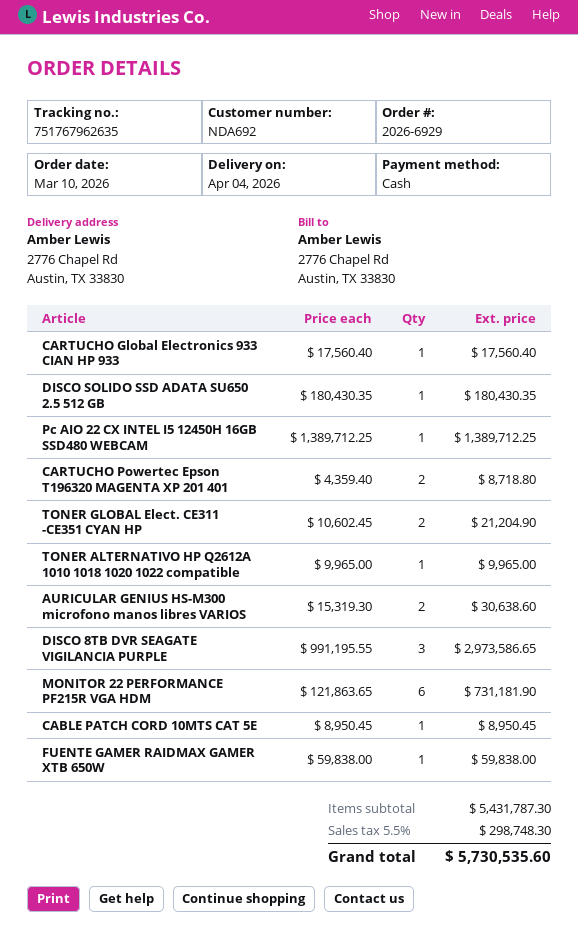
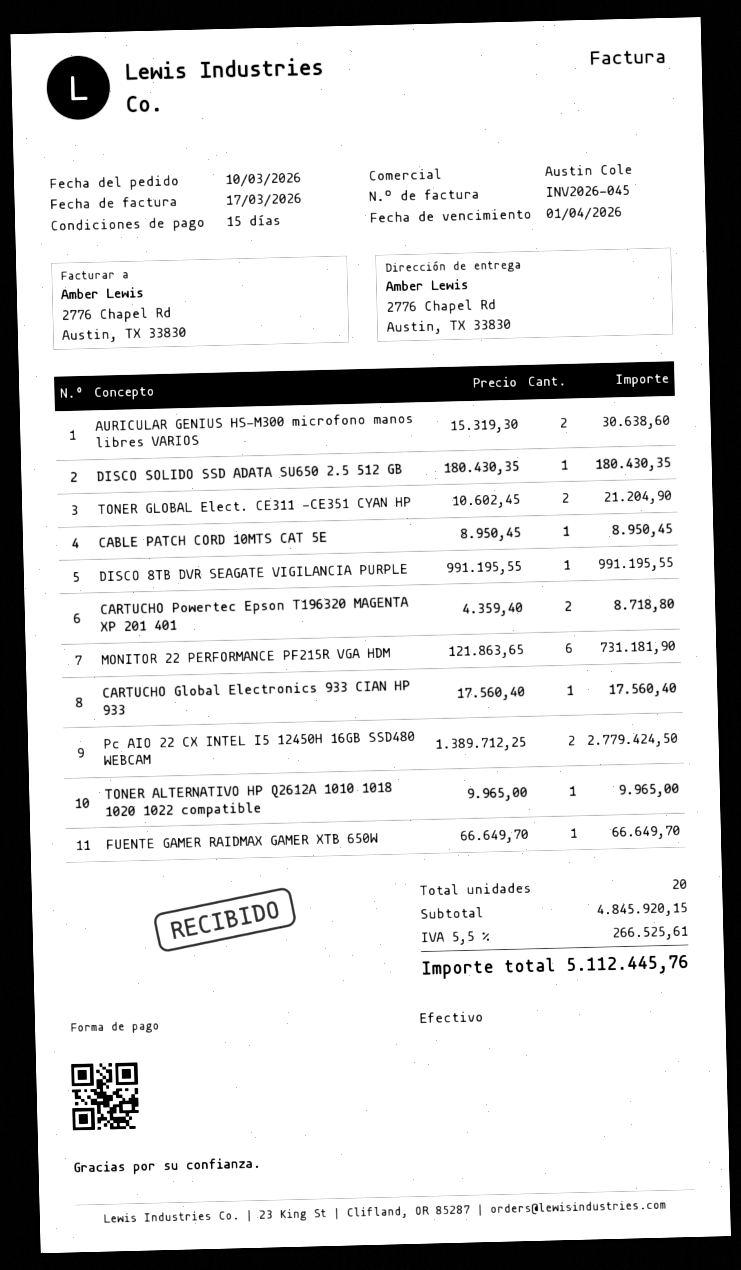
Pc AIO 22 CX INTEL I5 12450H 16GB SSD480 WEBCAM: 1 x 1389712.25 = 1389712.25 -> 2 x 1389712.25 = 2779424.50
DISCO 8TB DVR SEAGATE VIGILANCIA PURPLE: 3 x 991195.55 = 2973586.65 -> 1 x 991195.55 = 991195.55
FUENTE GAMER RAIDMAX GAMER XTB 650W: 1 x 59838.00 = 59838.00 -> 1 x 66649.70 = 66649.70
subtotal: 5431787.30 -> 4845920.15
tax: 5.5% = 298748.30 -> 5.5% = 266525.61
total: 5730535.60 -> 5112445.76

